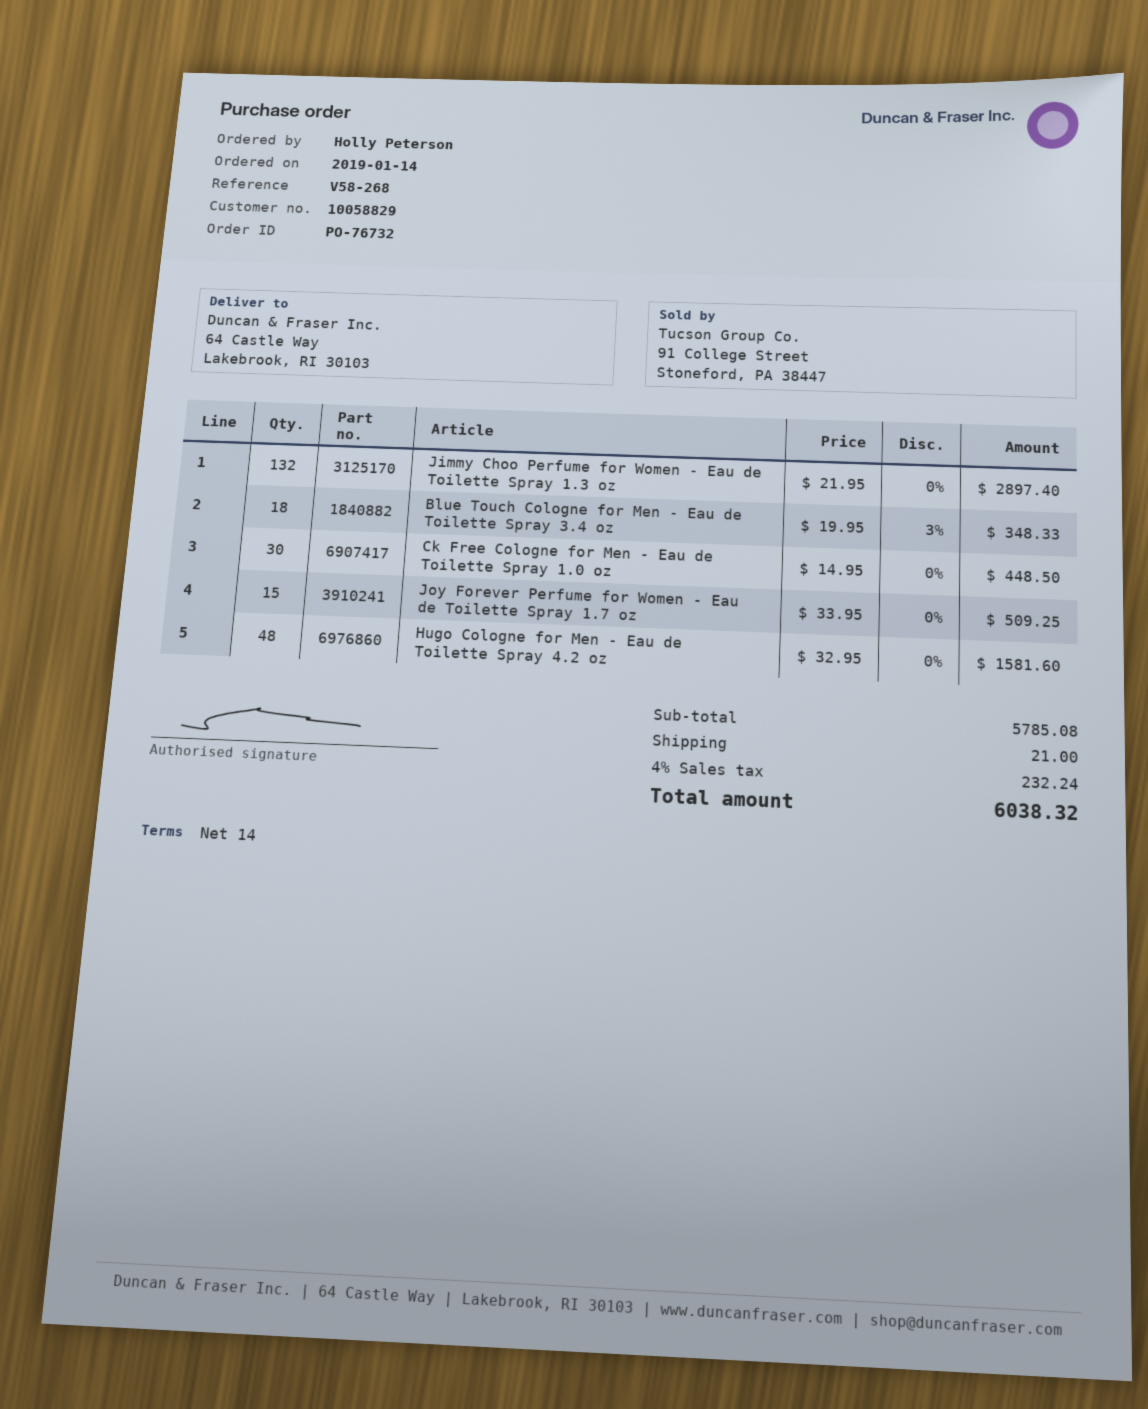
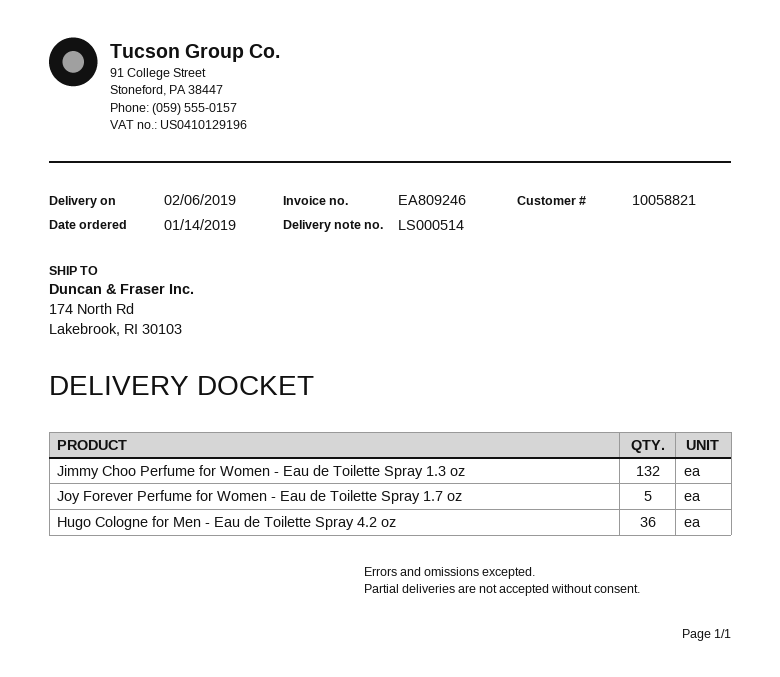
customer number: 10058829 -> 10058821
ship to: 64 Castle Way, Lakebrook, RI 30103 -> 174 North Rd, Lakebrook, RI 30103
Blue Touch Cologne for Men - Eau de Toilette Spray 3.4 oz: 18 -> none
Ck Free Cologne for Men - Eau de Toilette Spray 1.0 oz: 30 -> none
Joy Forever Perfume for Women - Eau de Toilette Spray 1.7 oz: 15 -> 5
Hugo Cologne for Men - Eau de Toilette Spray 4.2 oz: 48 -> 36

